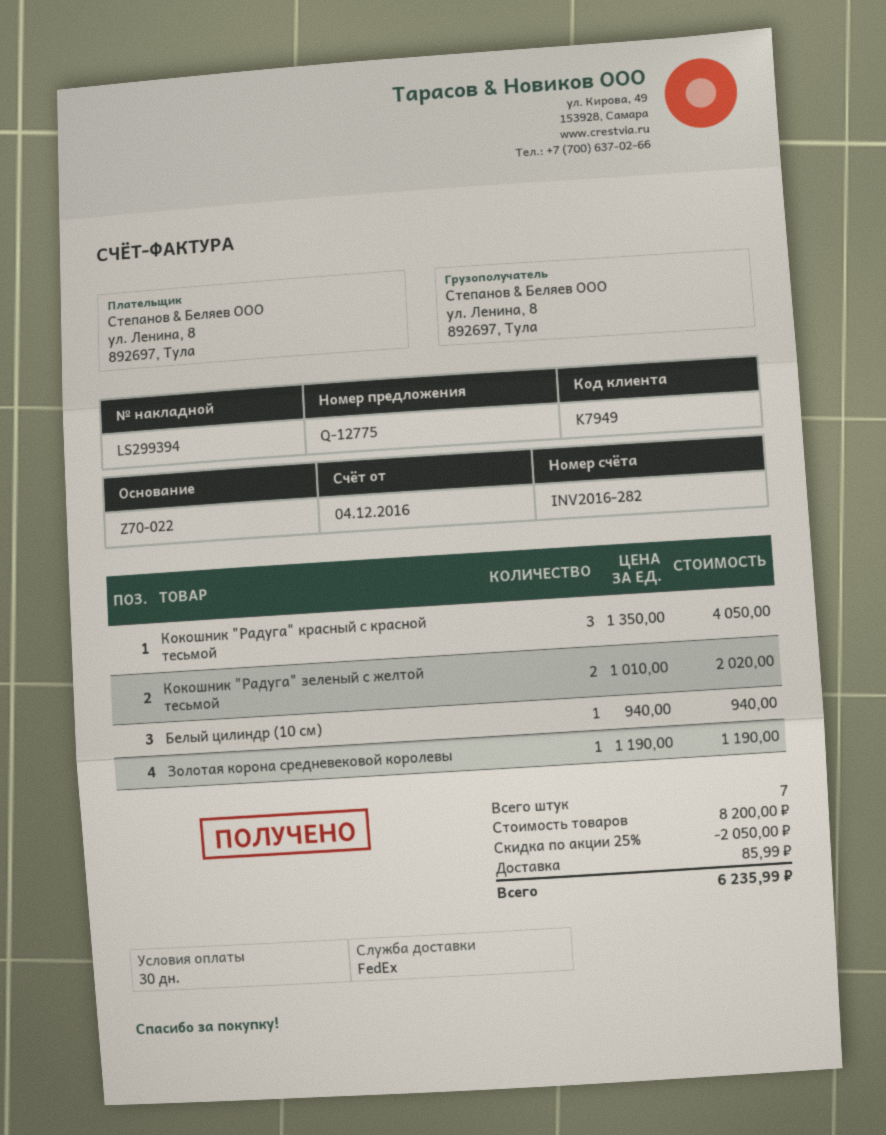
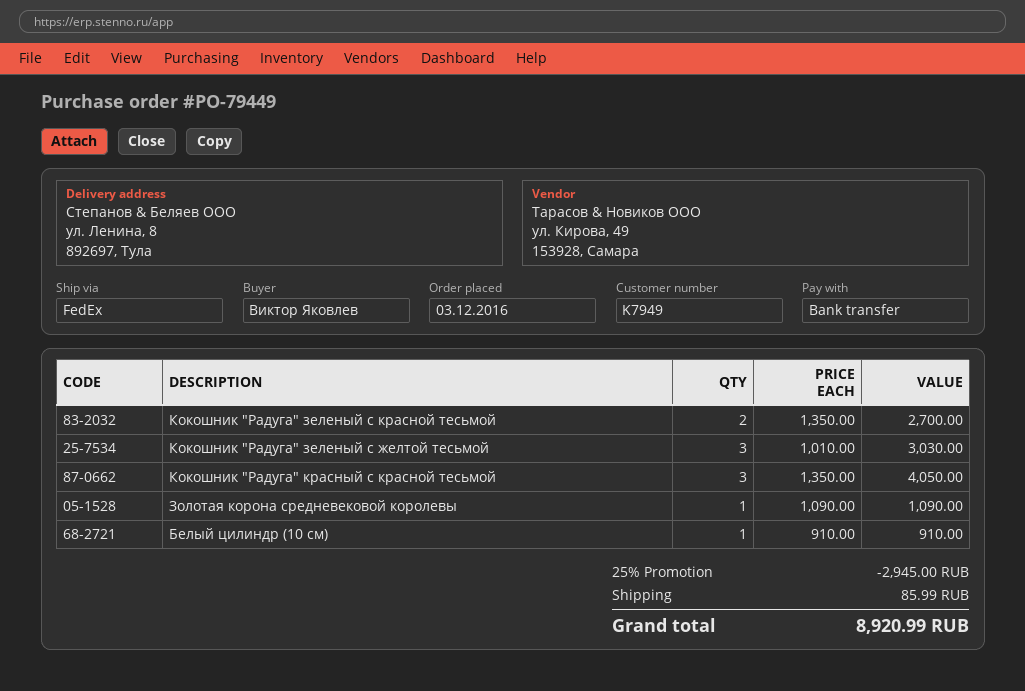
Кокошник "Радуга" зеленый с желтой тесьмой: 2 x 1010.00 = 2020.00 -> 3 x 1010.00 = 3030.00
Белый цилиндр (10 см): 1 x 940.00 = 940.00 -> 1 x 910.00 = 910.00
Золотая корона средневековой королевы: 1 x 1190.00 = 1190.00 -> 1 x 1090.00 = 1090.00
Кокошник "Радуга" зеленый с красной тесьмой: none -> 2 x 1350.00 = 2700.00
discount: 25% = 2050.00 -> 25% = 2945.00
total: 6235.99 -> 8920.99

